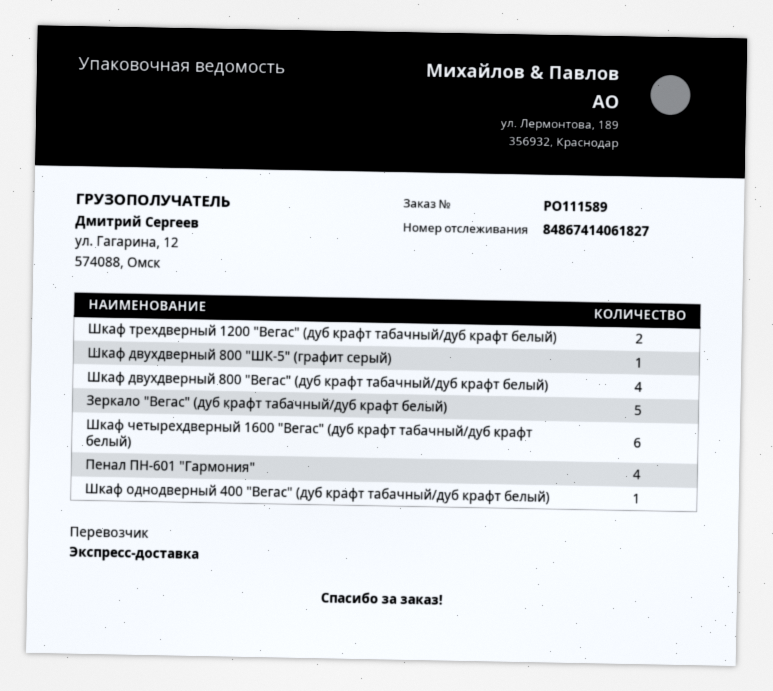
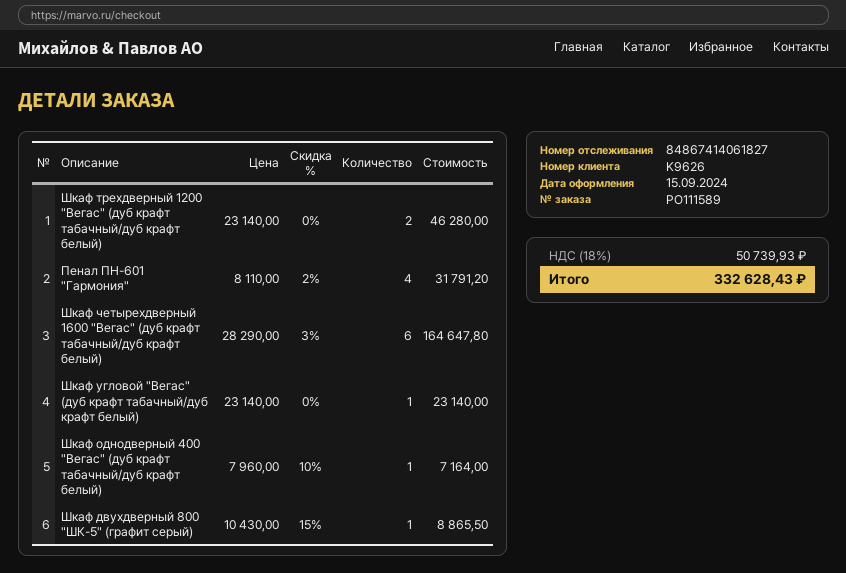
Шкаф двухдверный 800 "Вегас" (дуб крафт табачный/дуб крафт белый): 4 -> none
Зеркало "Вегас" (дуб крафт табачный/дуб крафт белый): 5 -> none
Шкаф угловой "Вегас" (дуб крафт табачный/дуб крафт белый): none -> 1

